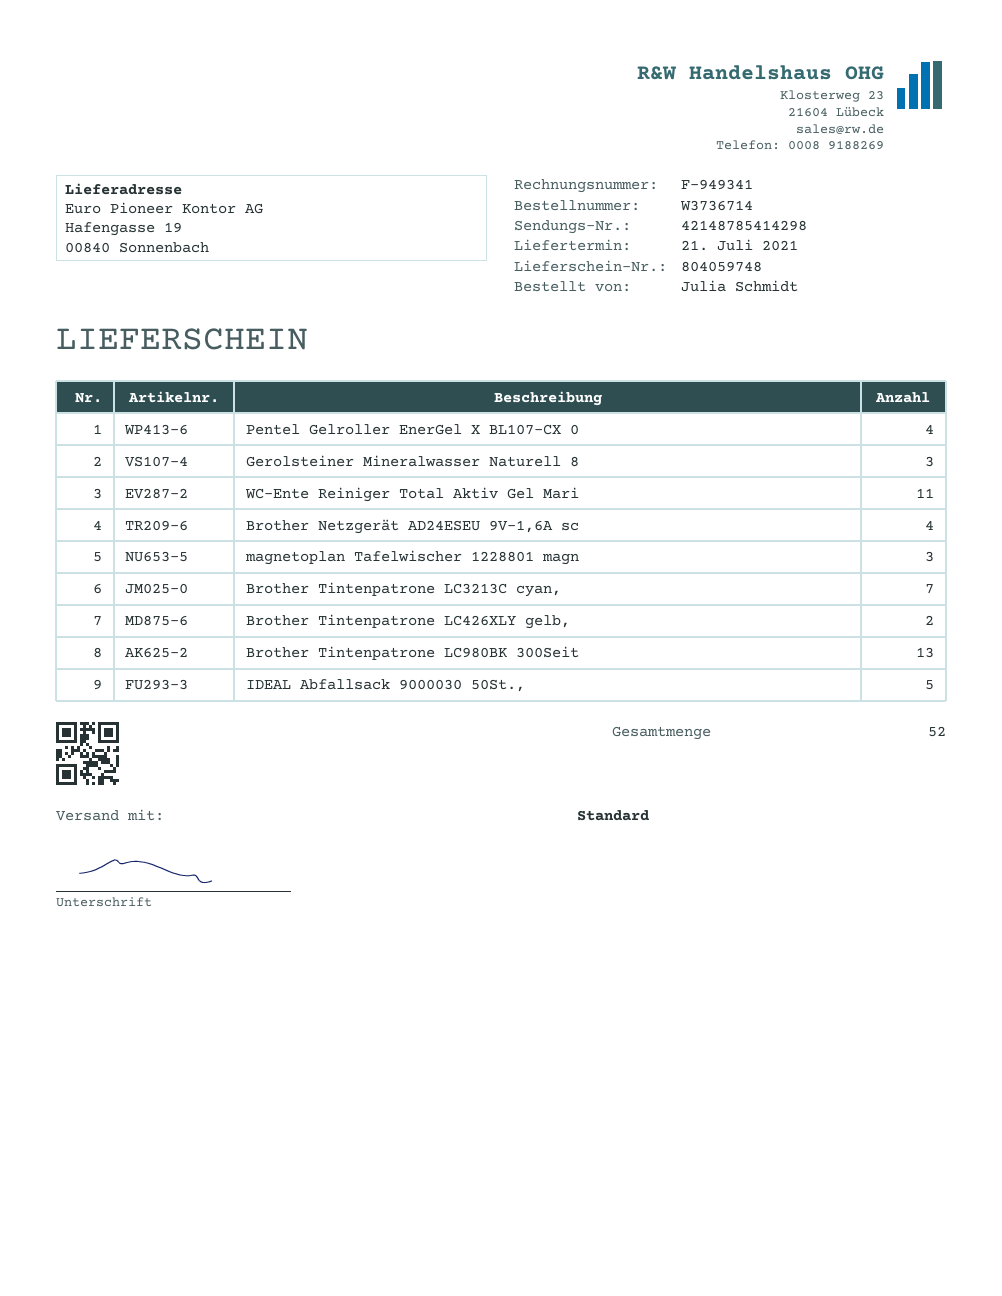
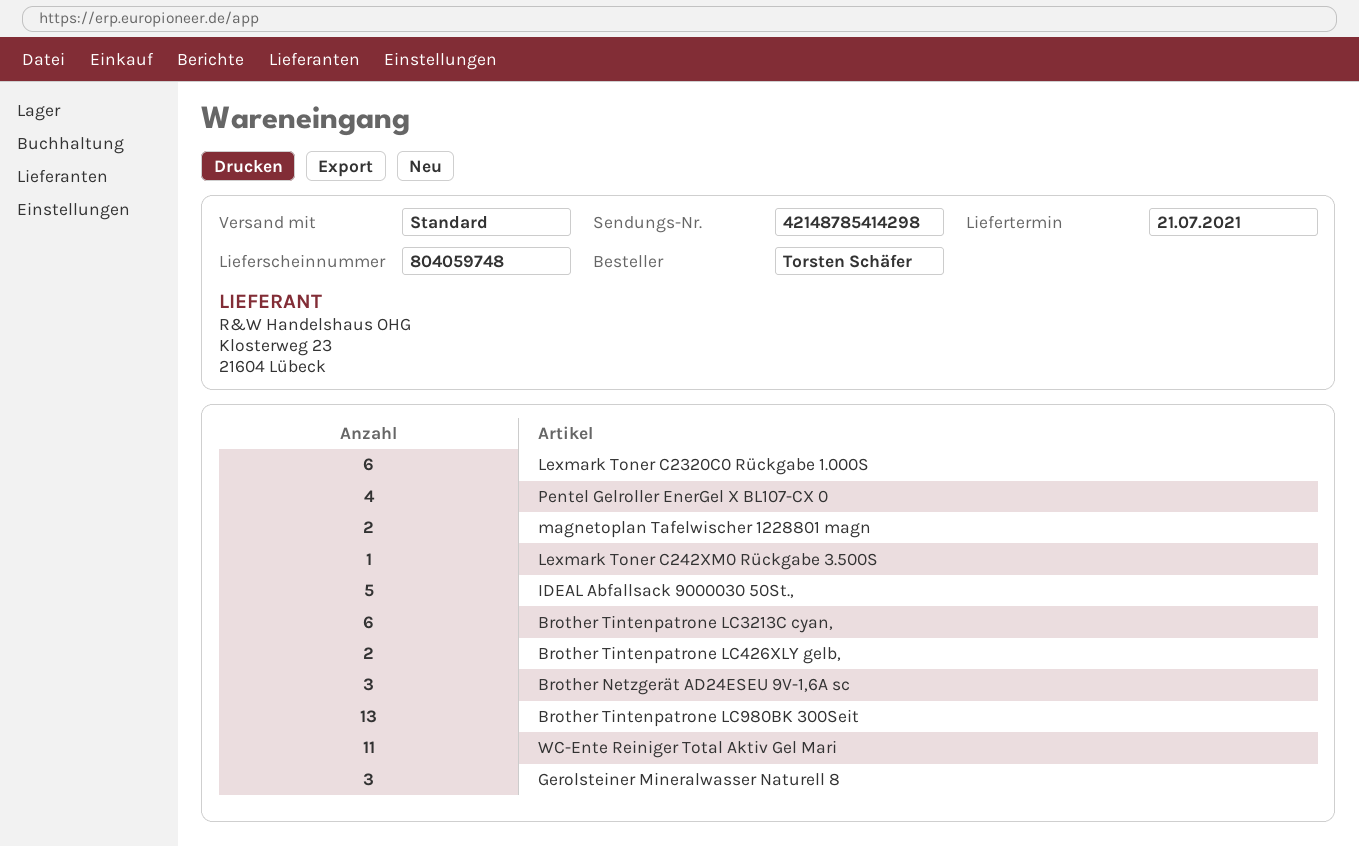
ordered by: Julia Schmidt -> Torsten Schäfer
Brother Netzgerät AD24ESEU 9V-1,6A sc: 4 -> 3
magnetoplan Tafelwischer 1228801 magn: 3 -> 2
Brother Tintenpatrone LC3213C cyan,: 7 -> 6
Lexmark Toner C2320C0 Rückgabe 1.000S: none -> 6
Lexmark Toner C242XM0 Rückgabe 3.500S: none -> 1

